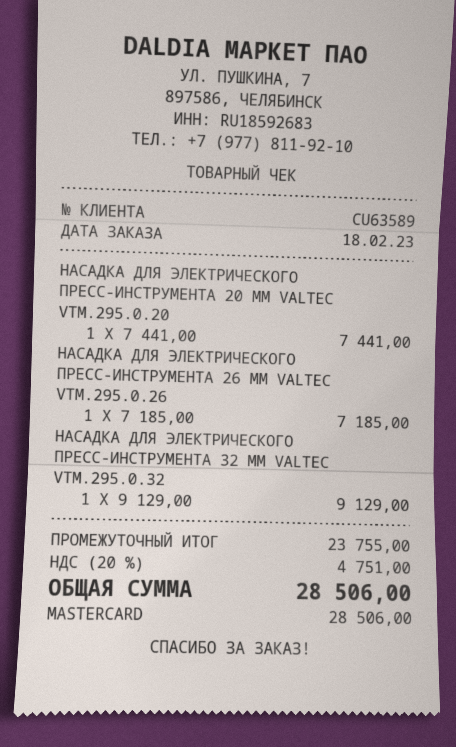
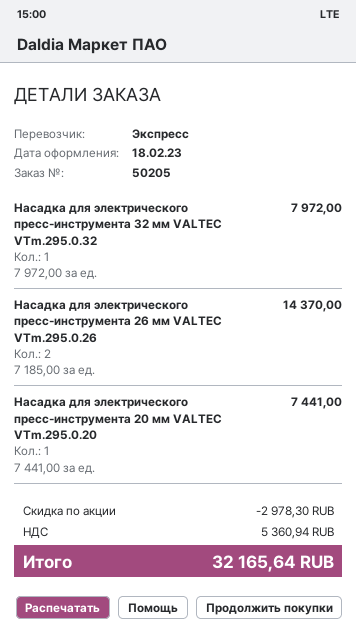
НАСАДКА ДЛЯ ЭЛЕКТРИЧЕСКОГО ПРЕСС-ИНСТРУМЕНТА 26 ММ VALTEC VTM.295.0.26: 1 x 7185.00 = 7185.00 -> 2 x 7185.00 = 14370.00
НАСАДКА ДЛЯ ЭЛЕКТРИЧЕСКОГО ПРЕСС-ИНСТРУМЕНТА 32 ММ VALTEC VTM.295.0.32: 1 x 9129.00 = 9129.00 -> 1 x 7972.00 = 7972.00
discount: none -> 2978.30
tax: 4751.00 -> 5360.94
total: 28506.00 -> 32165.64

